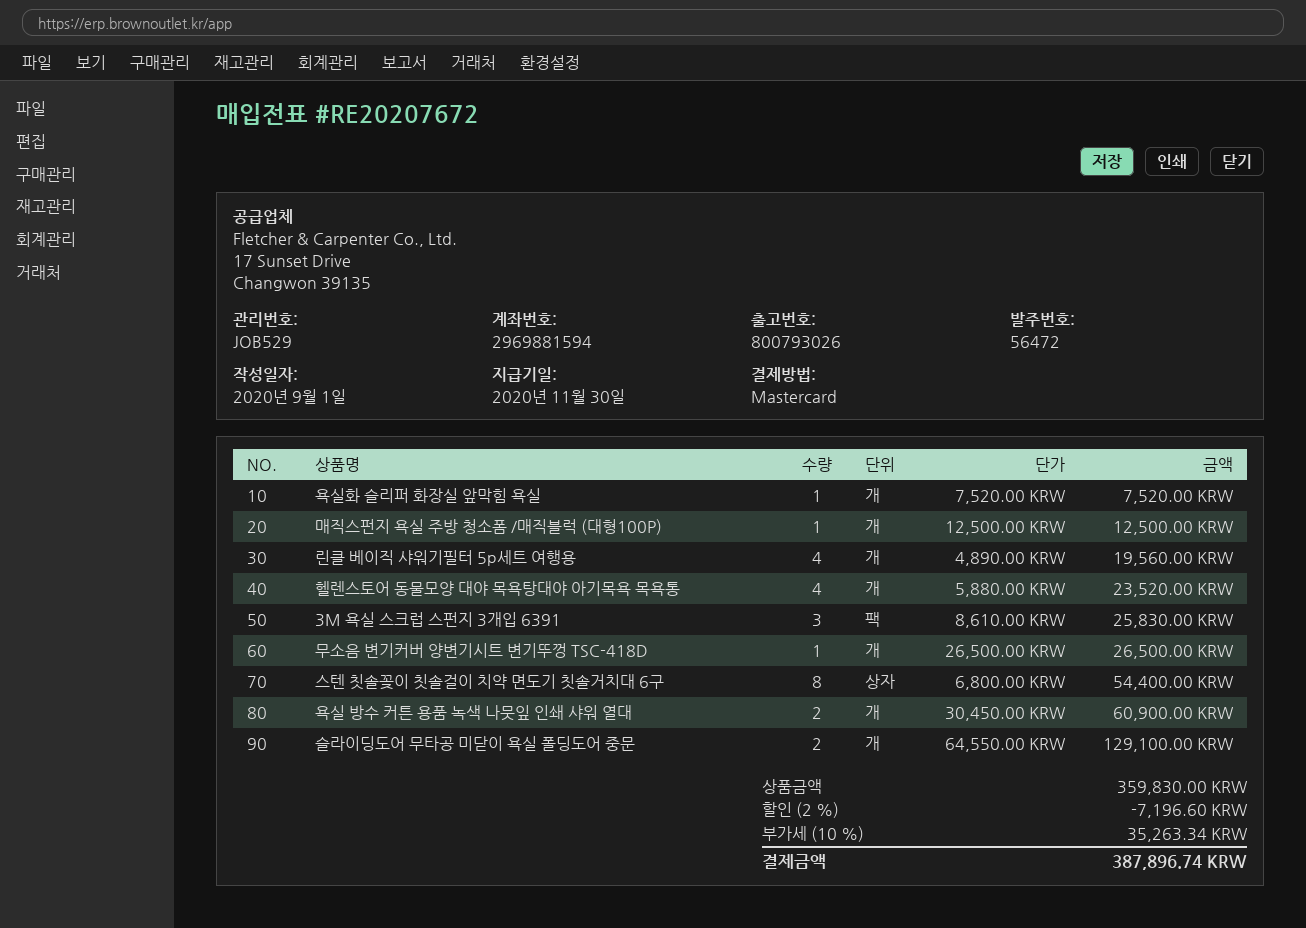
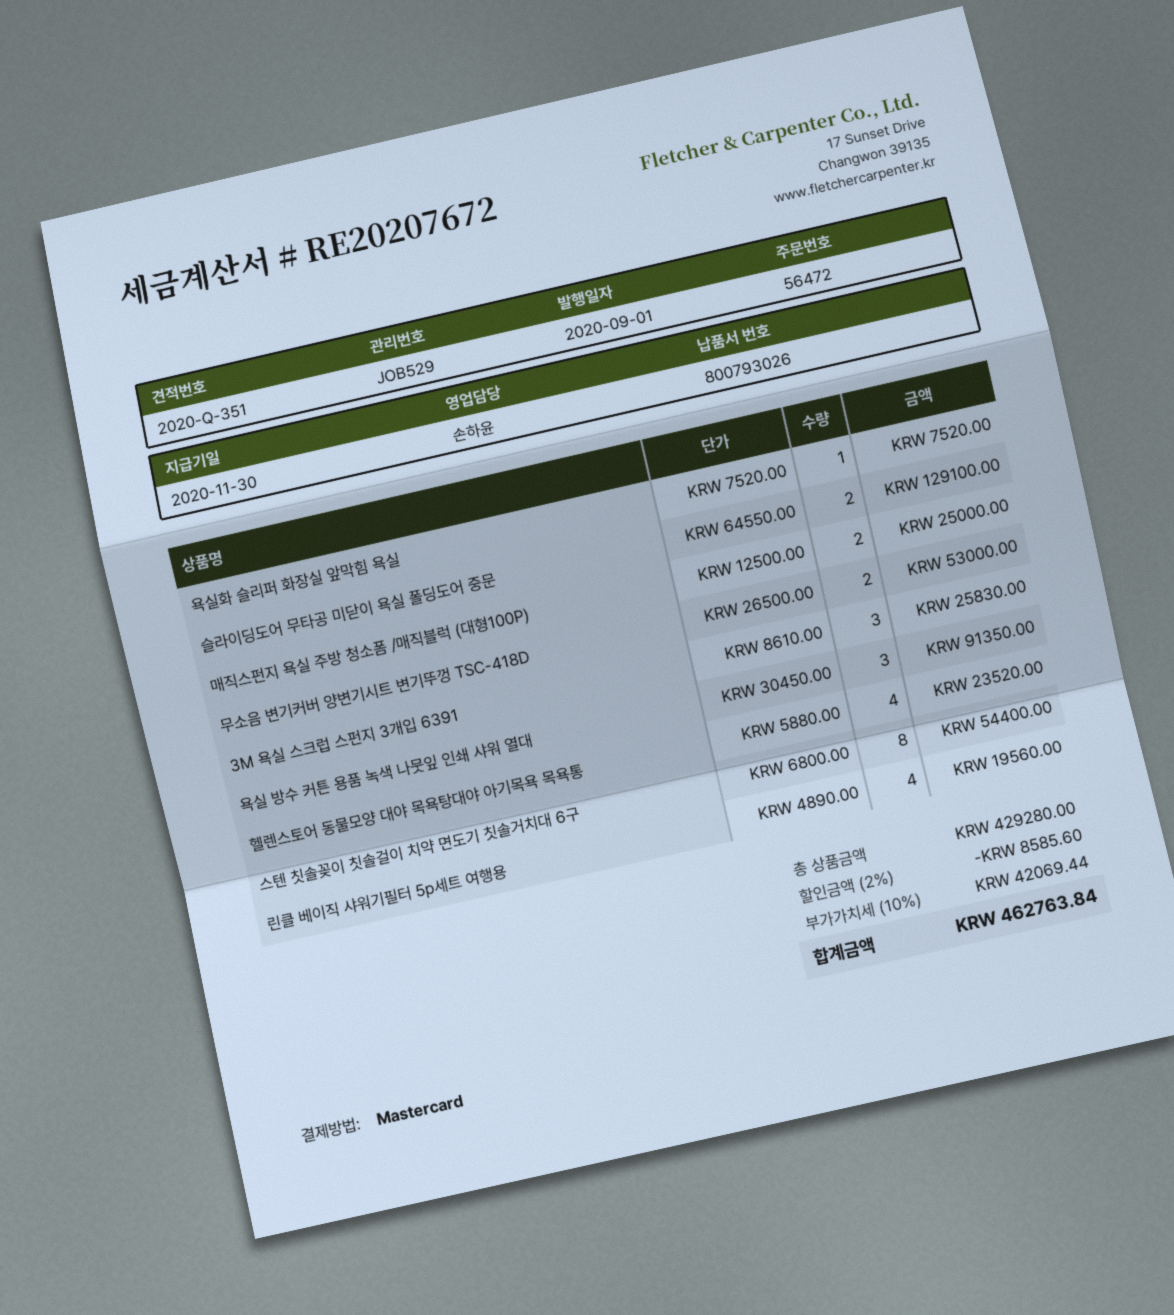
매직스펀지 욕실 주방 청소폼 /매직블럭 (대형100P): 1 x 12500.00 = 12500.00 -> 2 x 12500.00 = 25000.00
무소음 변기커버 양변기시트 변기뚜껑 TSC-418D: 1 x 26500.00 = 26500.00 -> 2 x 26500.00 = 53000.00
욕실 방수 커튼 용품 녹색 나뭇잎 인쇄 샤워 열대: 2 x 30450.00 = 60900.00 -> 3 x 30450.00 = 91350.00
subtotal: 359830.00 -> 429280.00
discount: 2% = 7196.60 -> 2% = 8585.60
tax: 10% = 35263.34 -> 10% = 42069.44
total: 387896.74 -> 462763.84

